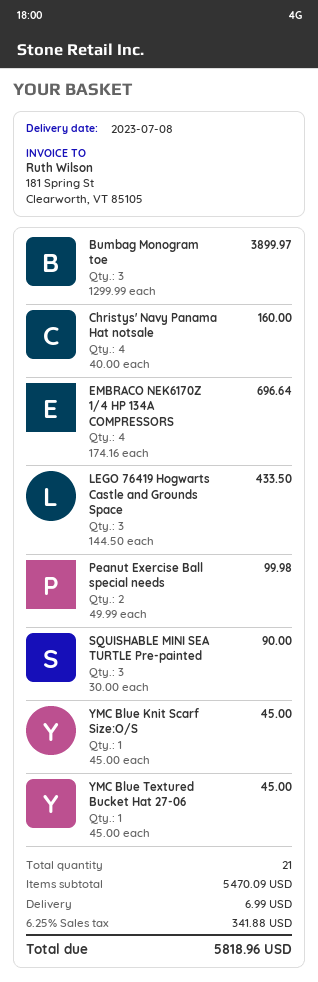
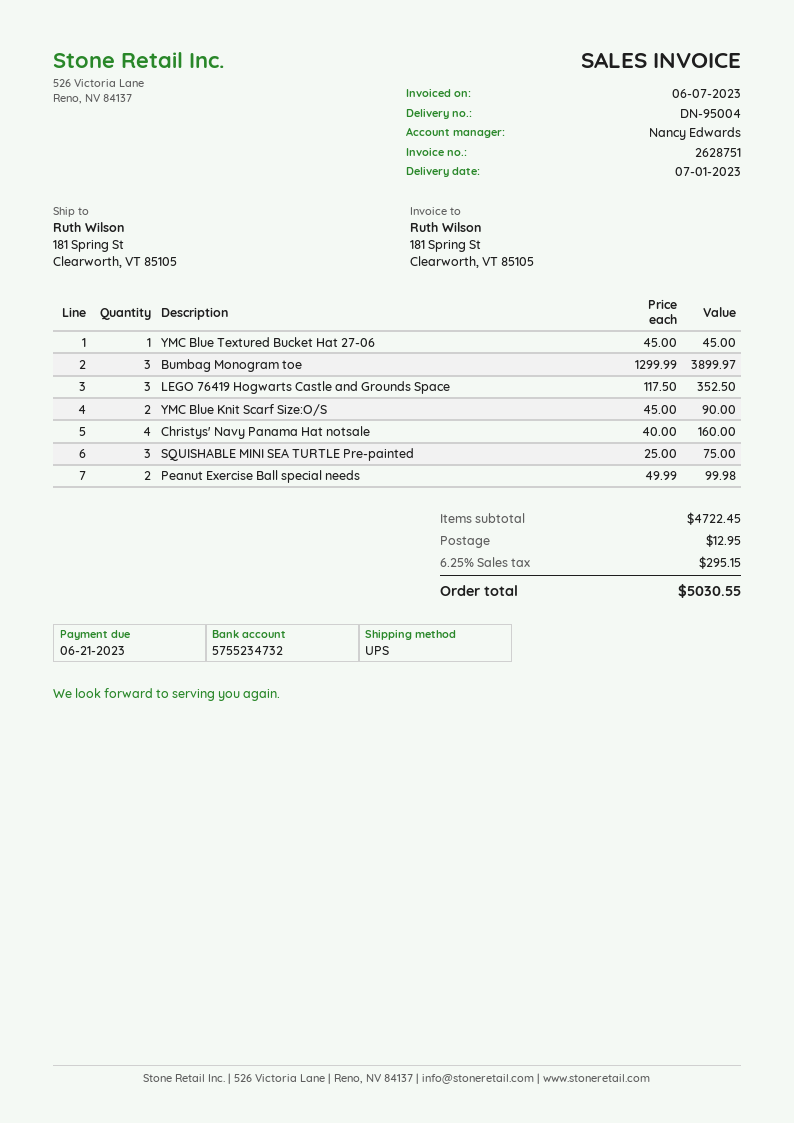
delivery date: 2023-07-08 -> 2023-07-01
EMBRACO NEK6170Z 1/4 HP 134A COMPRESSORS: 4 x 174.16 = 696.64 -> none
LEGO 76419 Hogwarts Castle and Grounds Space: 3 x 144.50 = 433.50 -> 3 x 117.50 = 352.50
SQUISHABLE MINI SEA TURTLE Pre-painted: 3 x 30.00 = 90.00 -> 3 x 25.00 = 75.00
YMC Blue Knit Scarf Size:O/S: 1 x 45.00 = 45.00 -> 2 x 45.00 = 90.00
subtotal: 5470.09 -> 4722.45
shipping: 6.99 -> 12.95
tax: 6.25% = 341.88 -> 6.25% = 295.15
total: 5818.96 -> 5030.55

